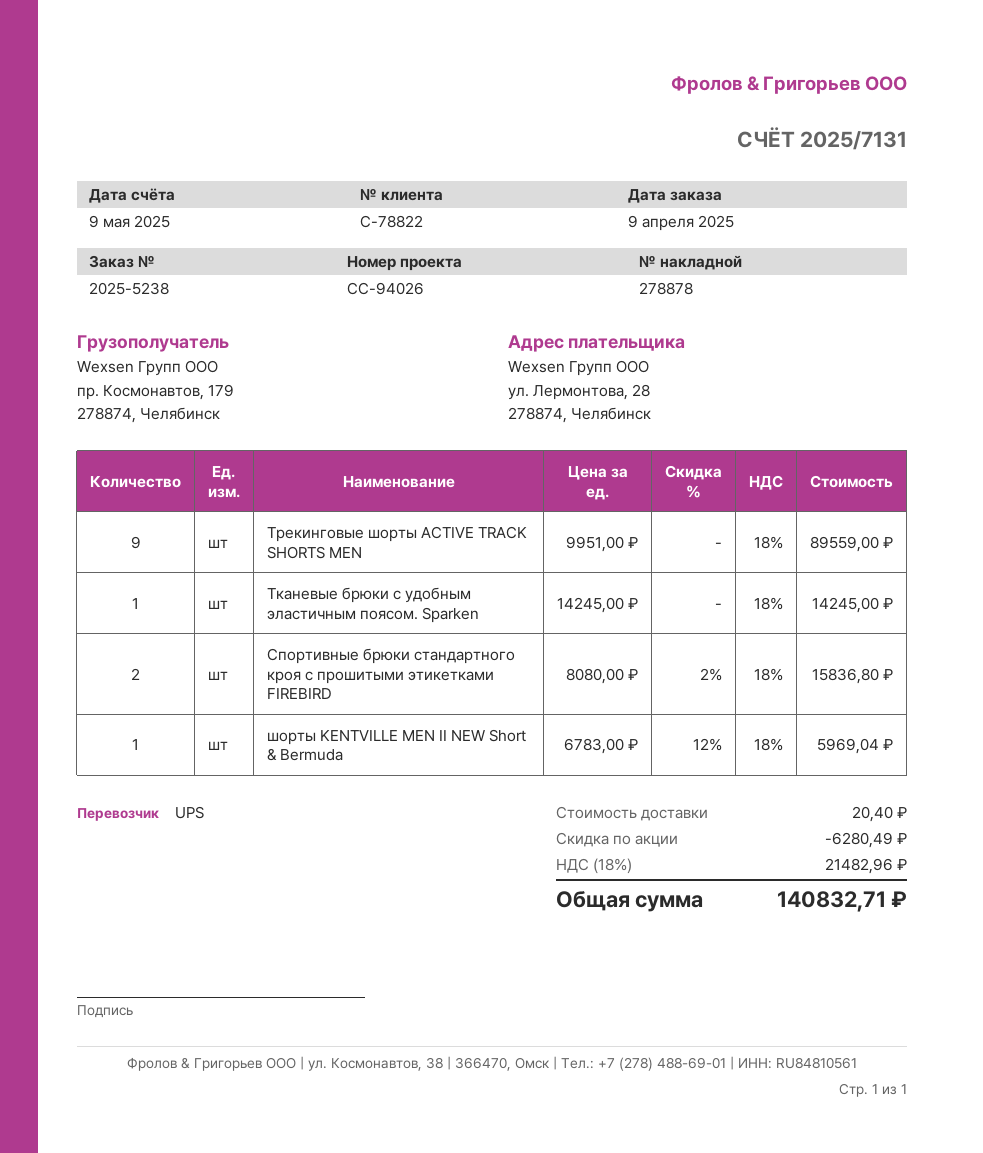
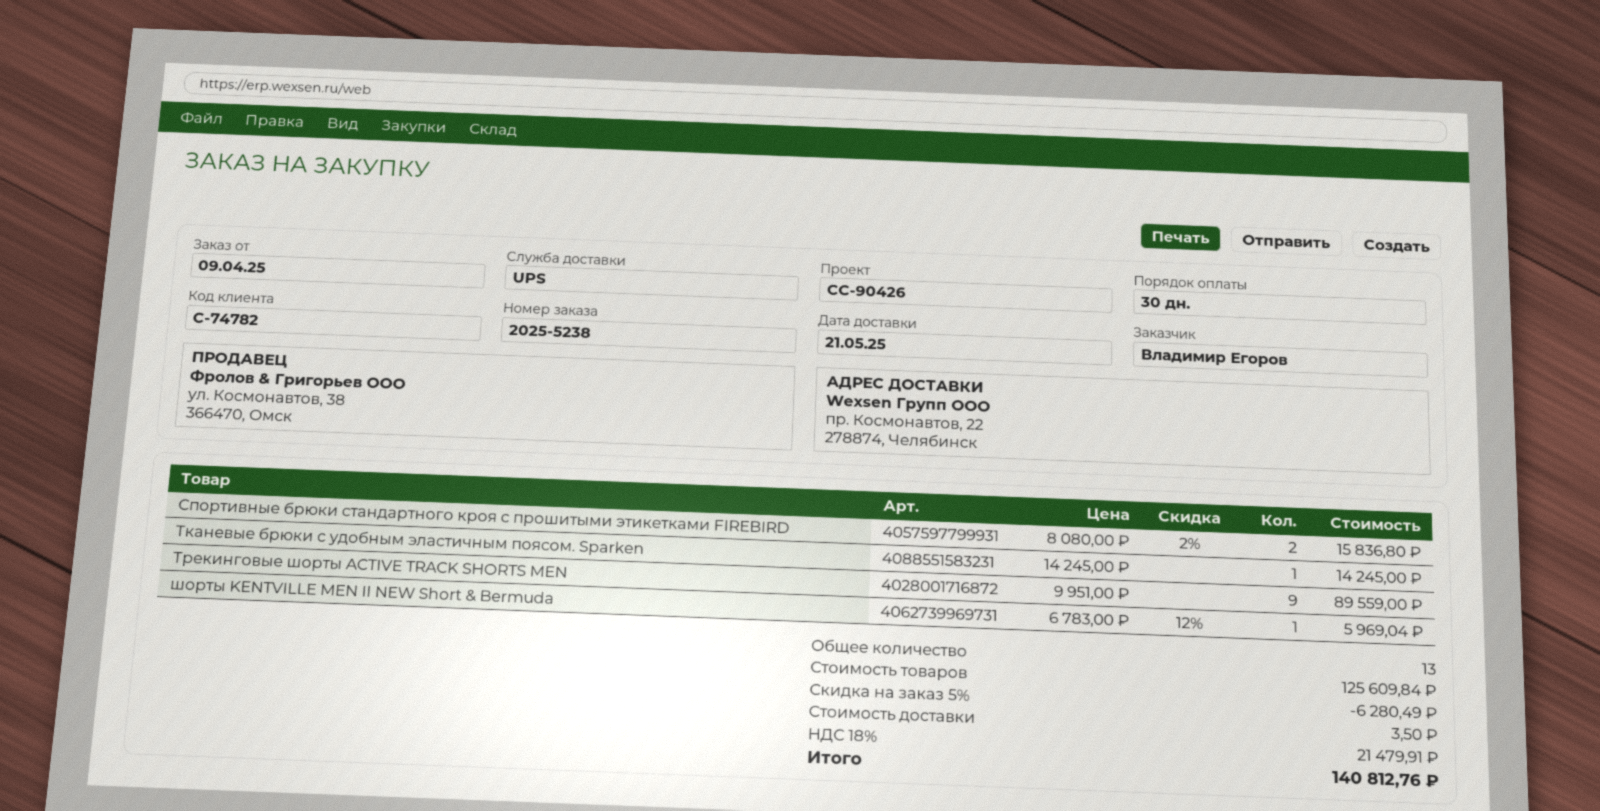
customer number: C-78822 -> C-74782
reference: CC-94026 -> CC-90426
ship to: пр. Космонавтов, 179, 278874, Челябинск -> пр. Космонавтов, 22, 278874, Челябинск
shipping: 20.40 -> 3.50
tax: 18% = 21482.96 -> 18% = 21479.91
total: 140832.71 -> 140812.76

